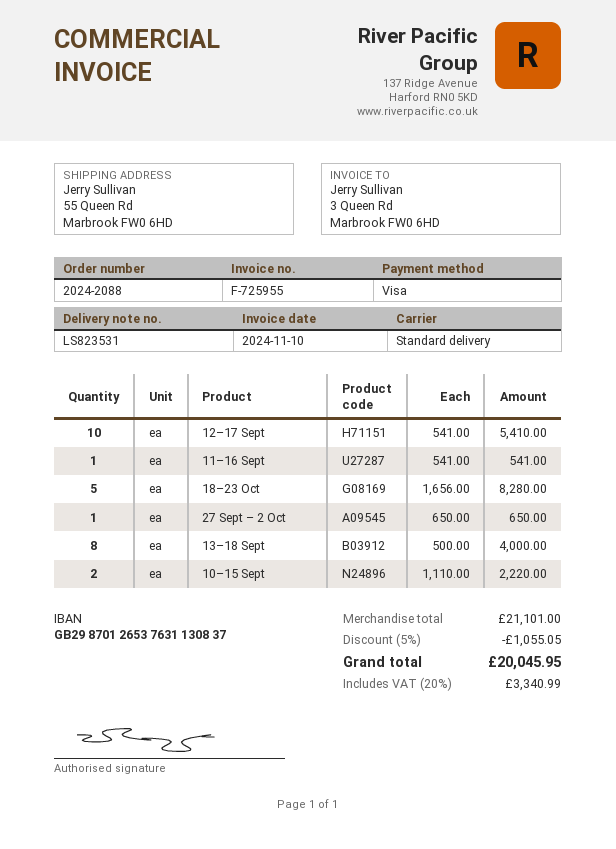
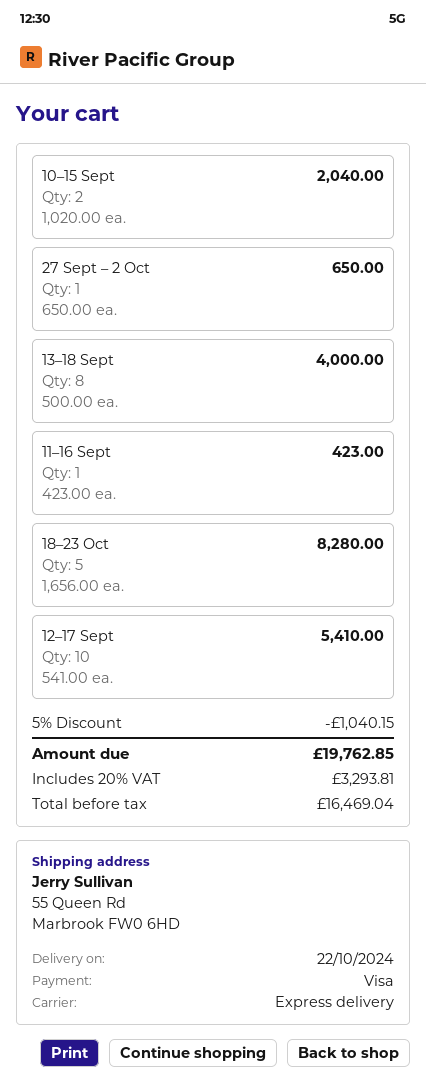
shipping method: standard -> express
11–16 Sept: 1 x 541.00 = 541.00 -> 1 x 423.00 = 423.00
10–15 Sept: 2 x 1110.00 = 2220.00 -> 2 x 1020.00 = 2040.00
discount: 5% = 1055.05 -> 5% = 1040.15
tax: 20% = 3340.99 -> 20% = 3293.81
total: 20045.95 -> 19762.85

